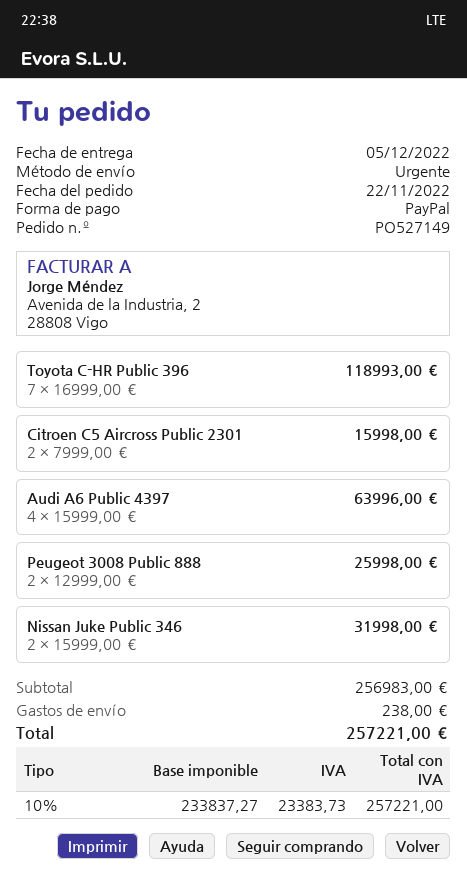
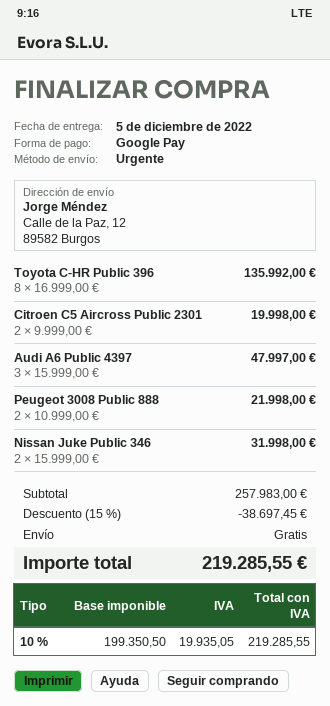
payment method: PayPal -> Google Pay
Toyota C-HR Public 396: 7 x 16999.00 = 118993.00 -> 8 x 16999.00 = 135992.00
Citroen C5 Aircross Public 2301: 2 x 7999.00 = 15998.00 -> 2 x 9999.00 = 19998.00
Audi A6 Public 4397: 4 x 15999.00 = 63996.00 -> 3 x 15999.00 = 47997.00
Peugeot 3008 Public 888: 2 x 12999.00 = 25998.00 -> 2 x 10999.00 = 21998.00
subtotal: 256983.00 -> 257983.00
discount: none -> 15% = 38697.45
shipping: 238.00 -> 0.00
net: 233837.27 -> 199350.50
tax: 10% = 23383.73 -> 10% = 19935.05
total: 257221.00 -> 219285.55

